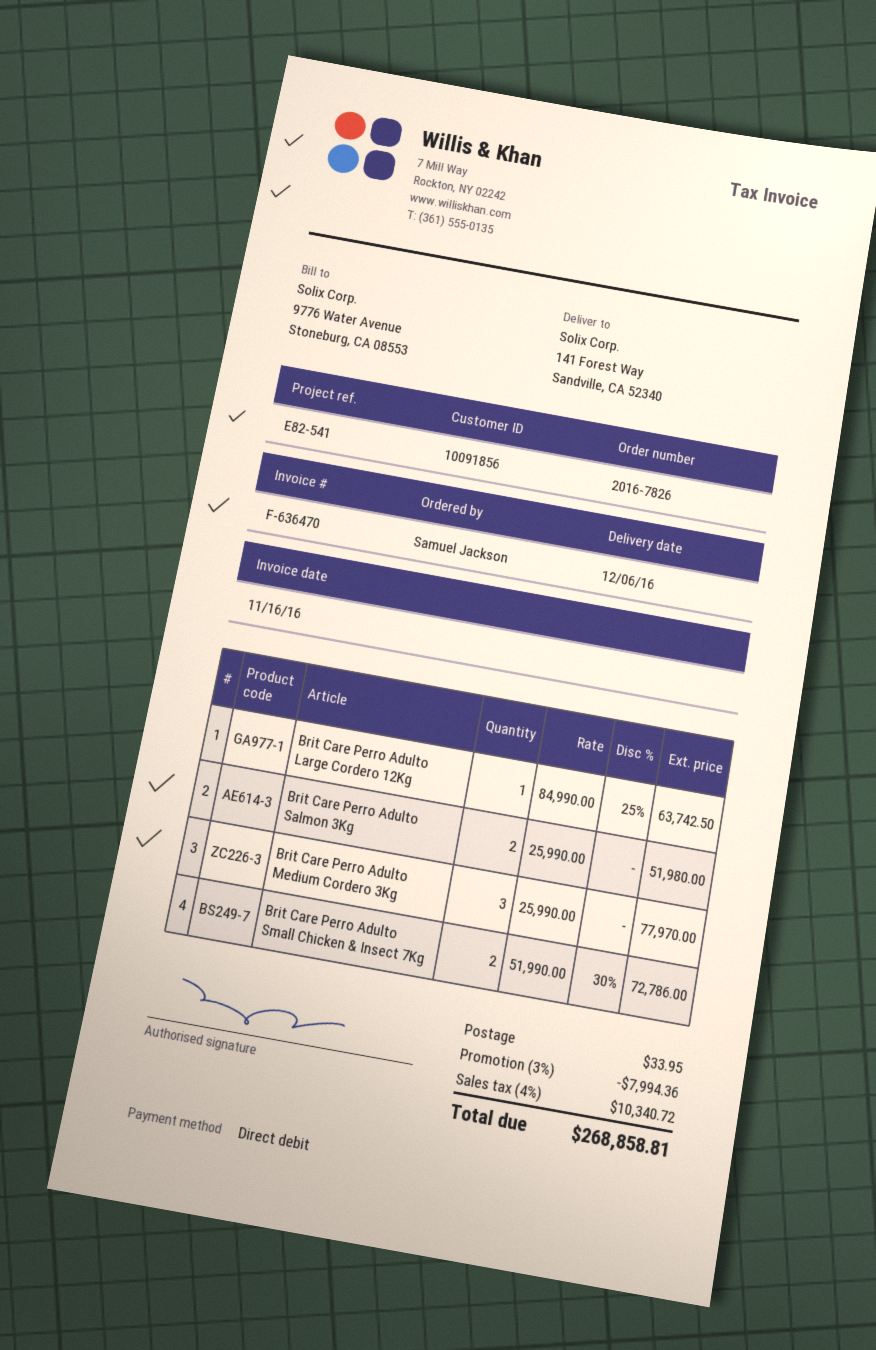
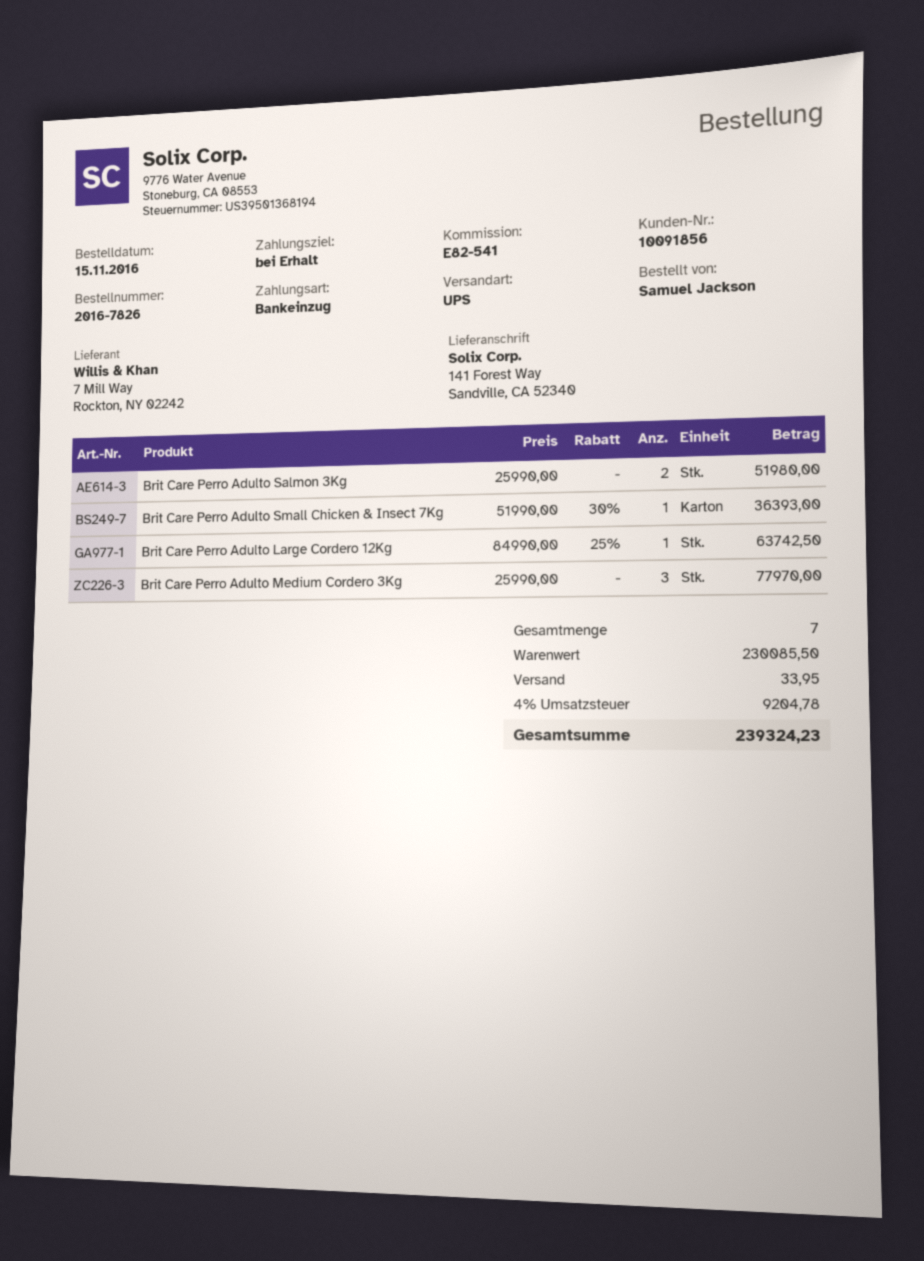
Brit Care Perro Adulto Small Chicken & Insect 7Kg: 2 x 51990.00 - 30% = 72786.00 -> 1 x 51990.00 - 30% = 36393.00
discount: 3% = 7994.36 -> none
tax: 4% = 10340.72 -> 4% = 9204.78
total: 268858.81 -> 239324.23

